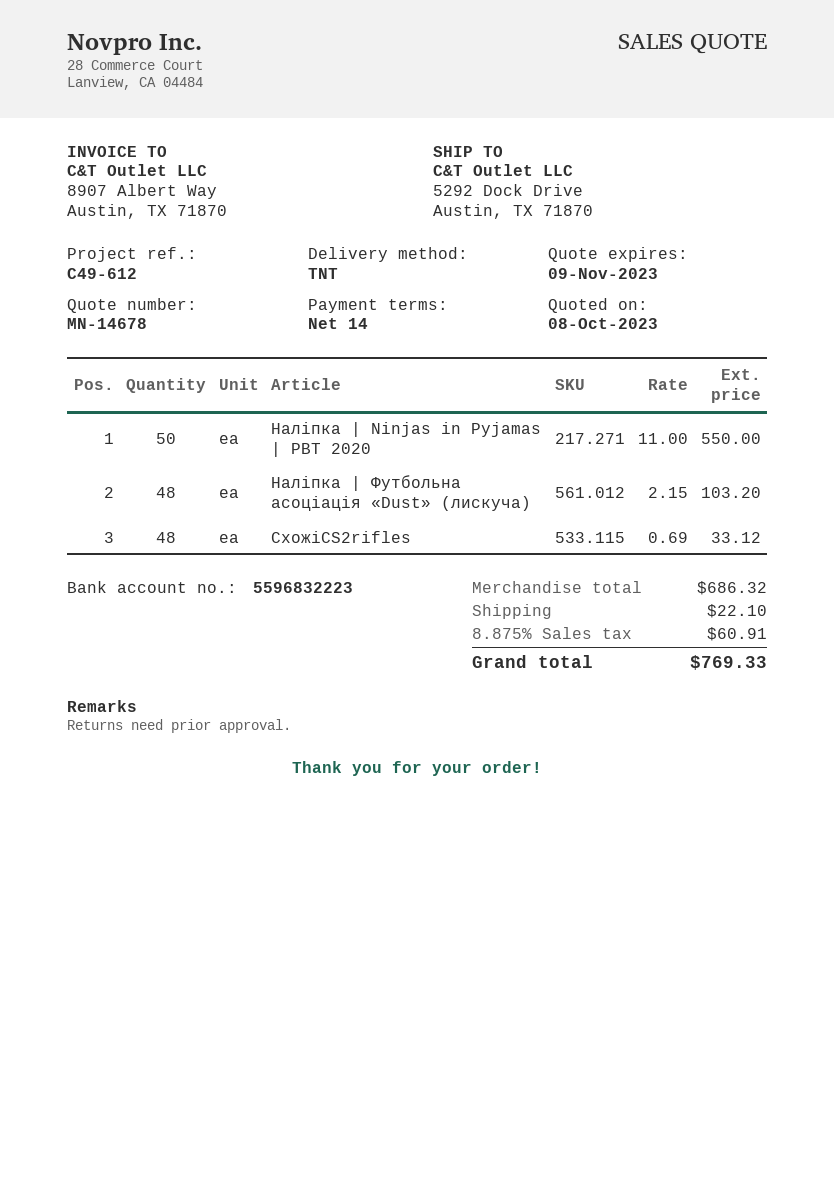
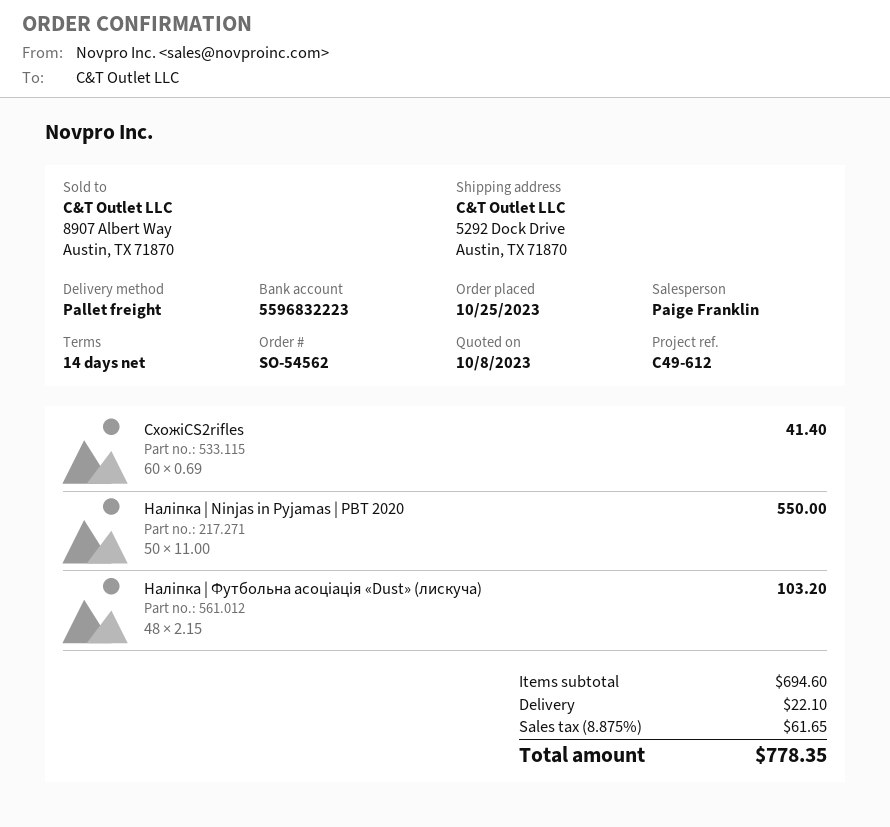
shipping method: TNT -> pallet freight
СхожіCS2rifles: 48 x 0.69 = 33.12 -> 60 x 0.69 = 41.40
subtotal: 686.32 -> 694.60
tax: 8.875% = 60.91 -> 8.875% = 61.65
total: 769.33 -> 778.35

